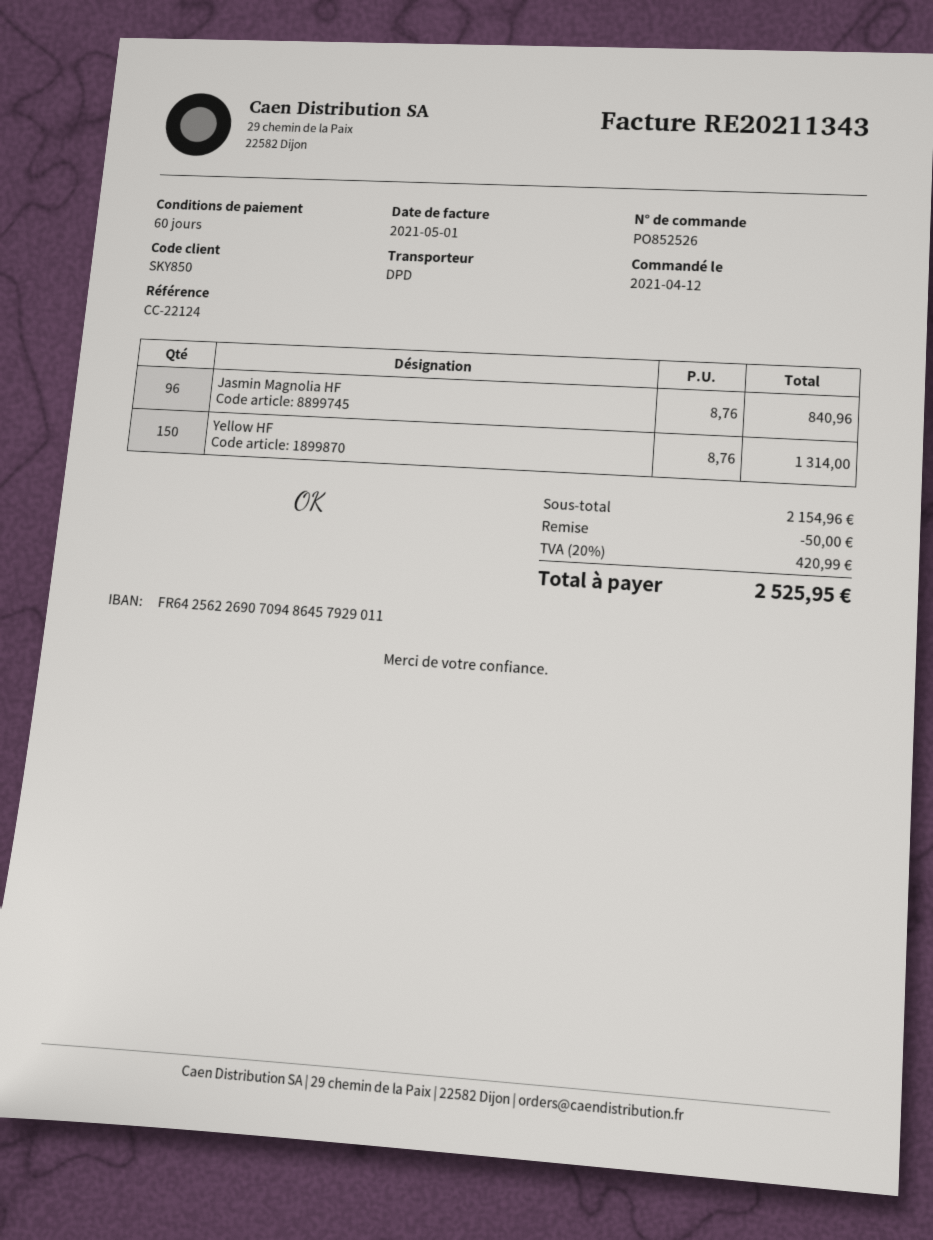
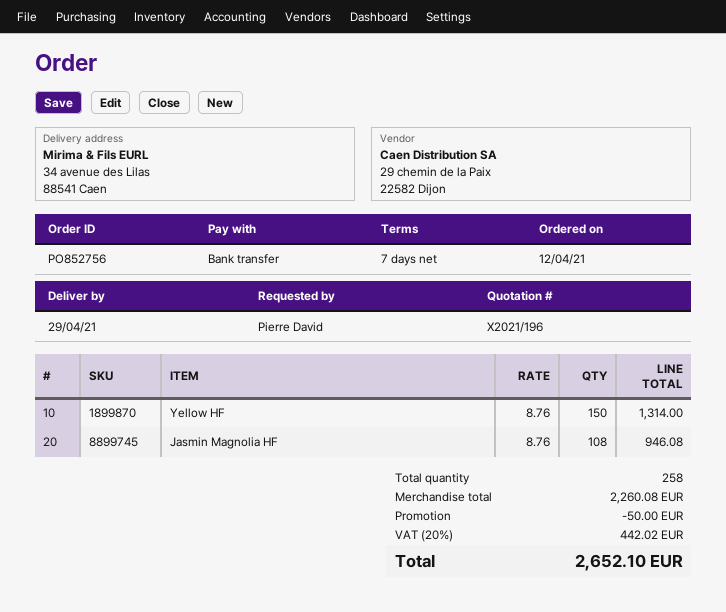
order number: PO852526 -> PO852756
payment terms: 60 days -> 7 days
Jasmin Magnolia HF: 96 x 8.76 = 840.96 -> 108 x 8.76 = 946.08
subtotal: 2154.96 -> 2260.08
tax: 20% = 420.99 -> 20% = 442.02
total: 2525.95 -> 2652.10

